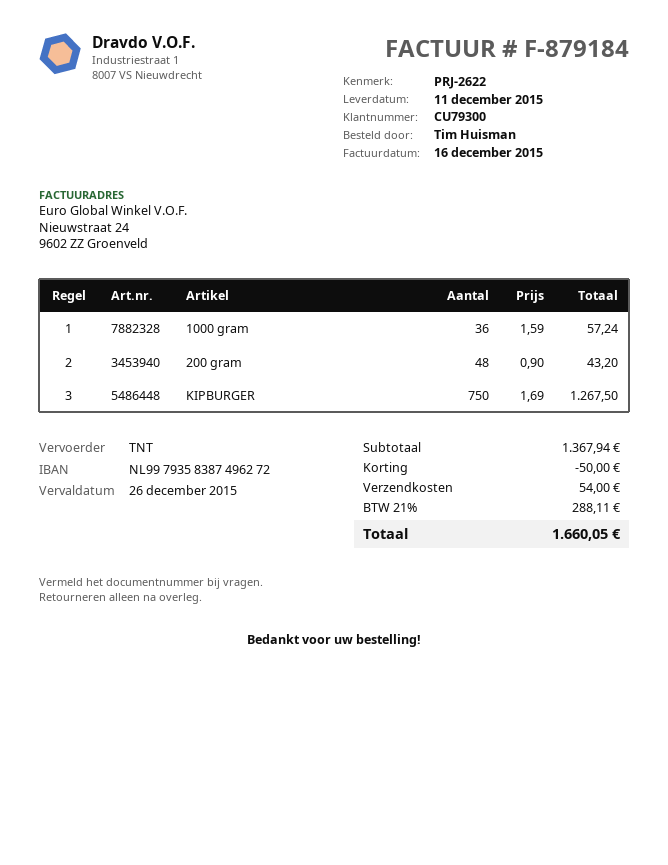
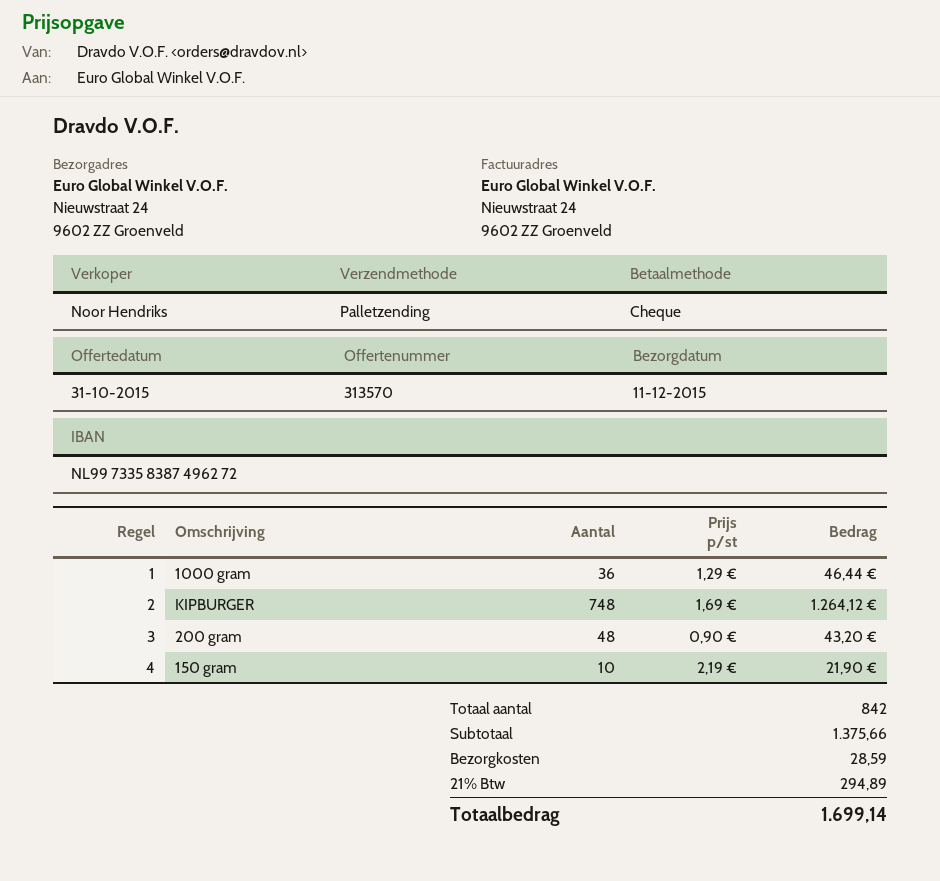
bank account: NL9979358387496272 -> NL9973358387496272
shipping method: TNT -> pallet freight
1000 gram: 36 x 1.59 = 57.24 -> 36 x 1.29 = 46.44
KIPBURGER: 750 x 1.69 = 1267.50 -> 748 x 1.69 = 1264.12
150 gram: none -> 10 x 2.19 = 21.90
subtotal: 1367.94 -> 1375.66
discount: 50.00 -> none
shipping: 54.00 -> 28.59
tax: 21% = 288.11 -> 21% = 294.89
total: 1660.05 -> 1699.14

